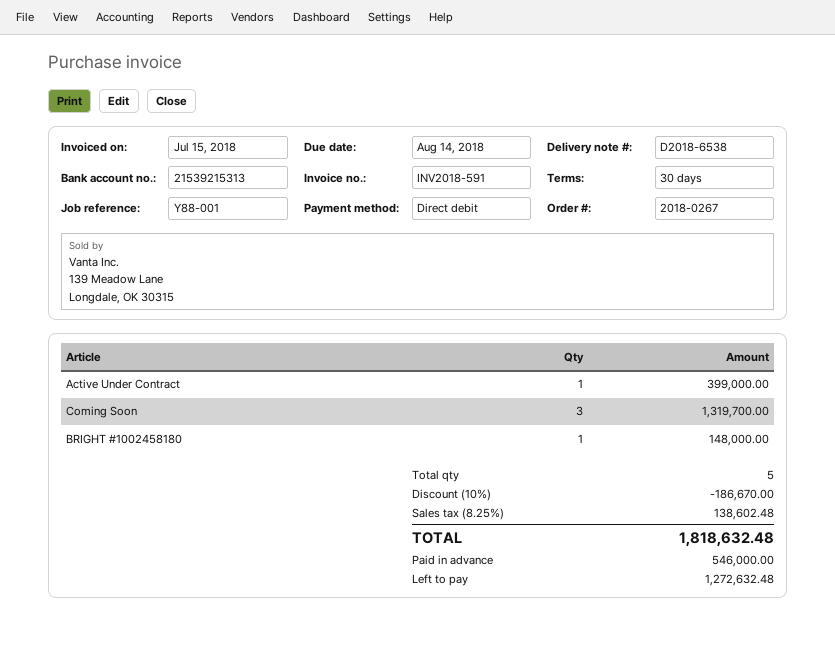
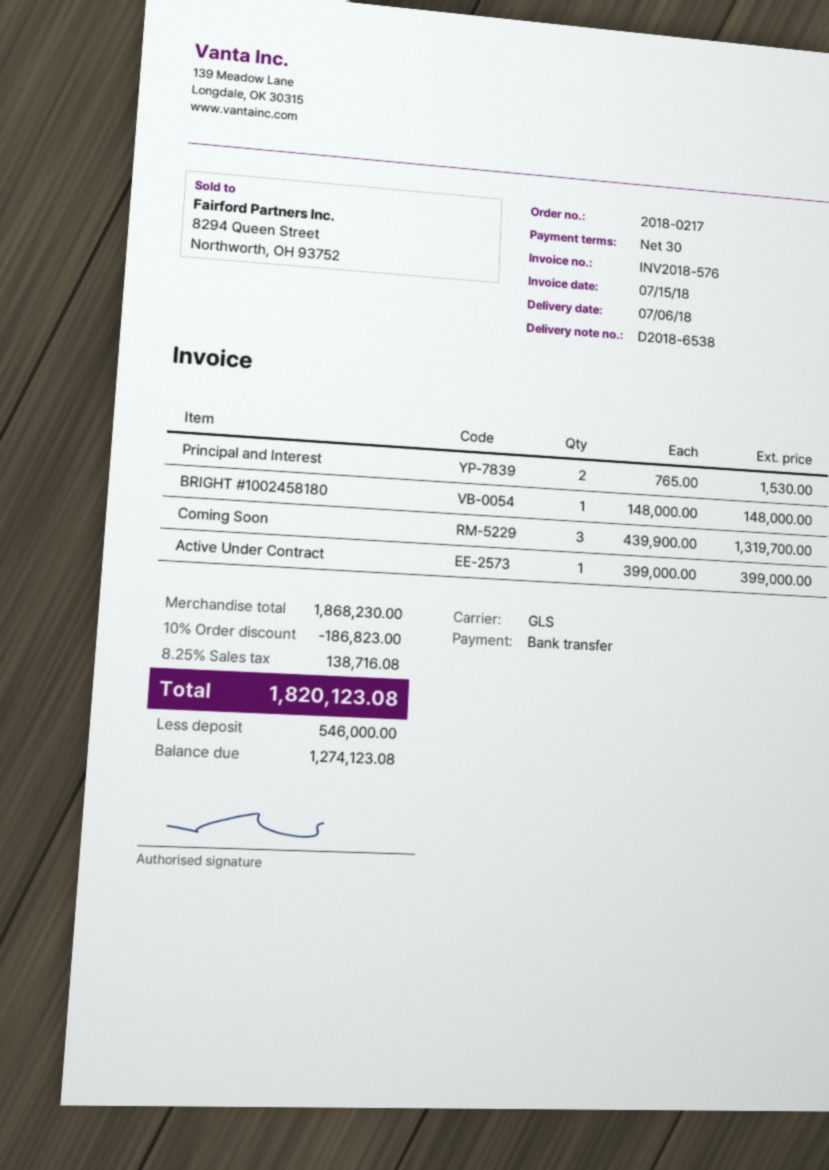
order number: 2018-0267 -> 2018-0217
invoice number: INV2018-591 -> INV2018-576
payment method: direct debit -> bank transfer
Principal and Interest: none -> 2 for 1530.00
discount: 10% = 186670.00 -> 10% = 186823.00
tax: 8.25% = 138602.48 -> 8.25% = 138716.08
total: 1818632.48 -> 1820123.08
balance: 1272632.48 -> 1274123.08

